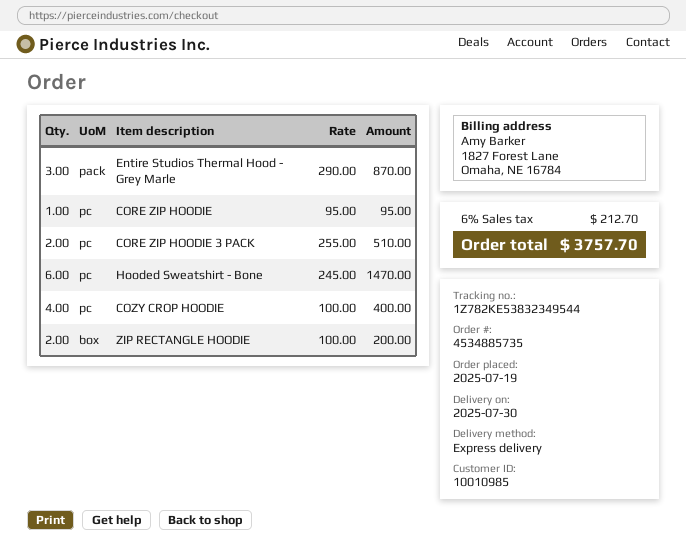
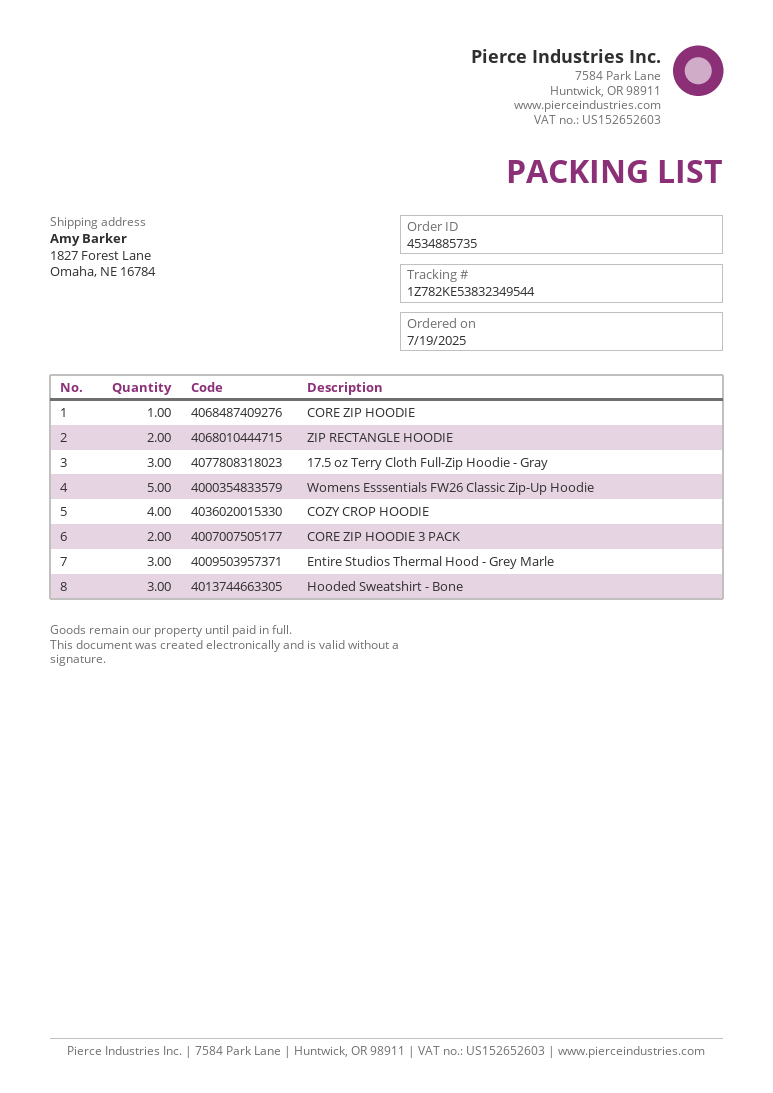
Hooded Sweatshirt - Bone: 6 -> 3
17.5 oz Terry Cloth Full-Zip Hoodie - Gray: none -> 3
Womens Esssentials FW26 Classic Zip-Up Hoodie: none -> 5

